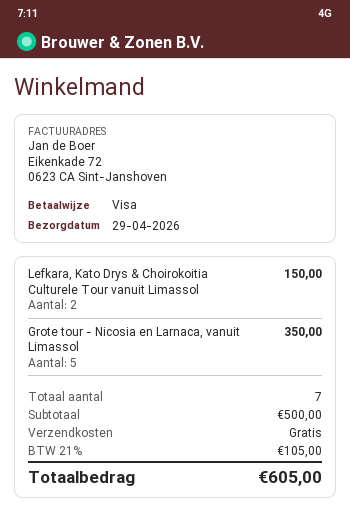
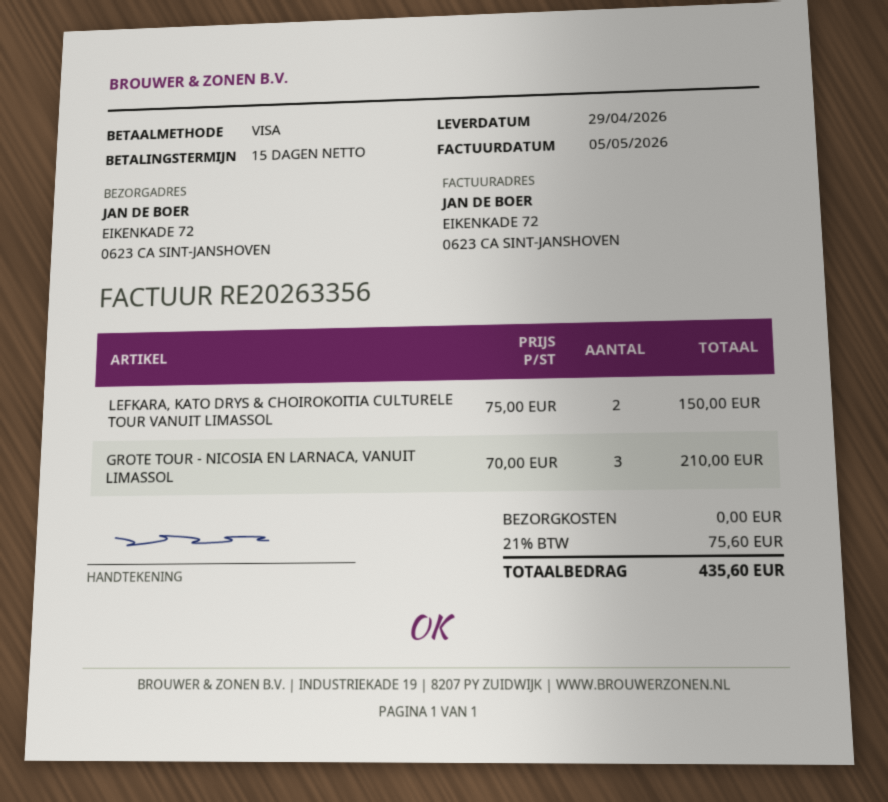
Grote tour - Nicosia en Larnaca, vanuit Limassol: 5 for 350.00 -> 3 for 210.00
tax: 21% = 105.00 -> 21% = 75.60
total: 605.00 -> 435.60

